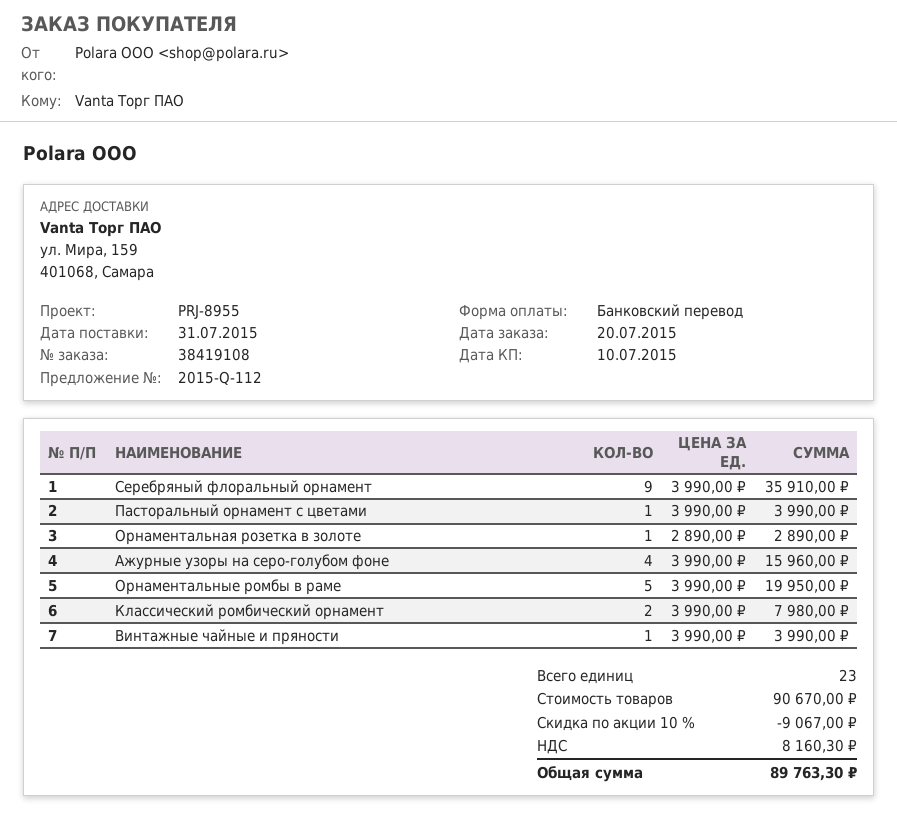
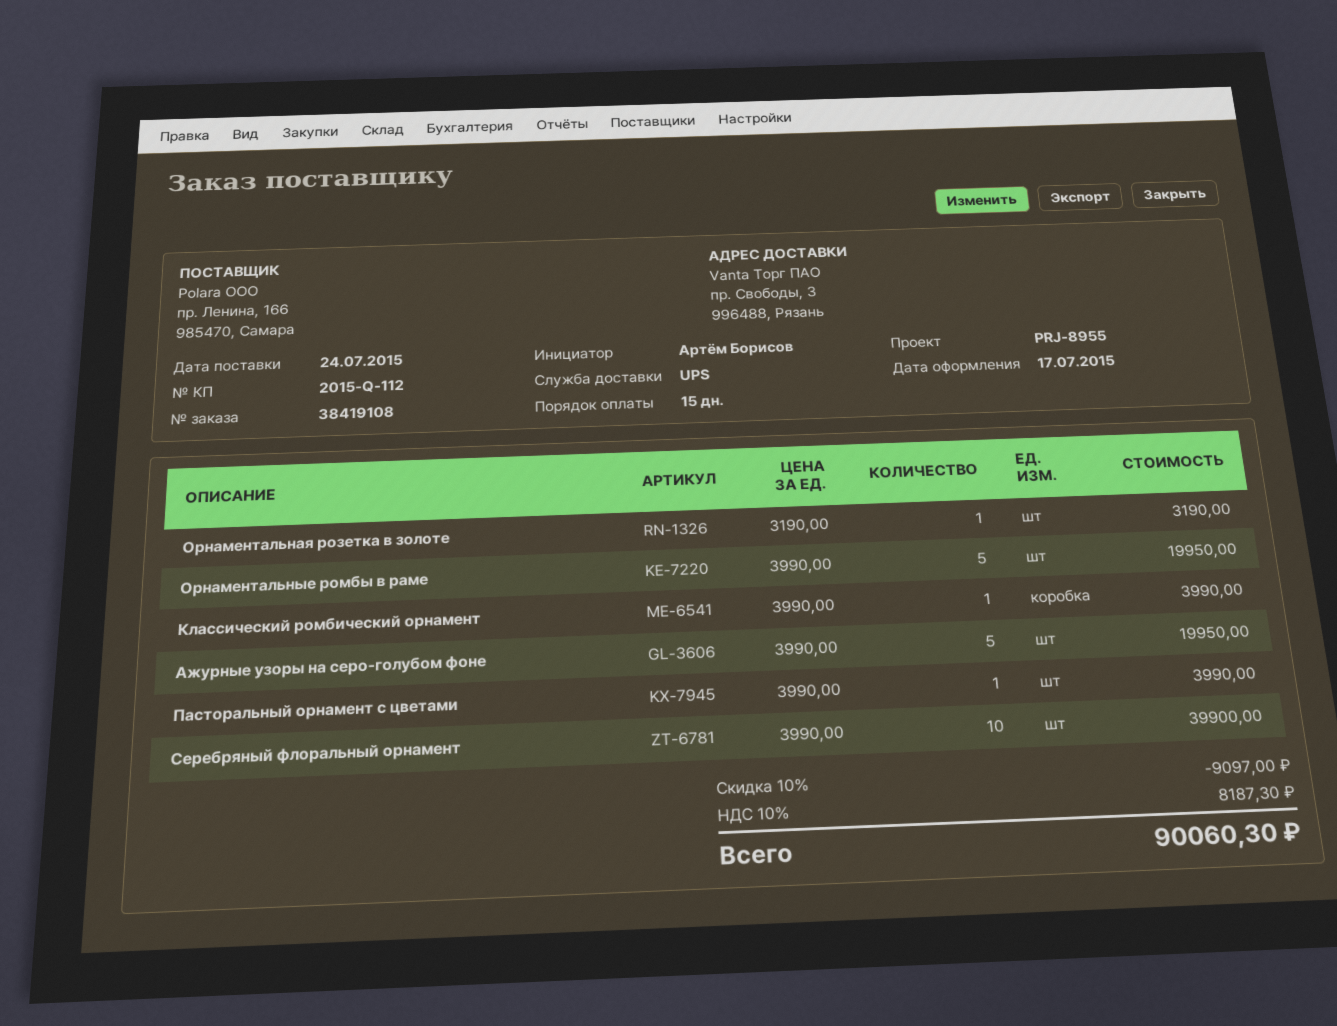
order date: 2015-07-20 -> 2015-07-17
delivery date: 2015-07-31 -> 2015-07-24
ship to: ул. Мира, 159, 401068, Самара -> пр. Свободы, 3, 996488, Рязань
Серебряный флоральный орнамент: 9 x 3990.00 = 35910.00 -> 10 x 3990.00 = 39900.00
Орнаментальная розетка в золоте: 1 x 2890.00 = 2890.00 -> 1 x 3190.00 = 3190.00
Ажурные узоры на серо-голубом фоне: 4 x 3990.00 = 15960.00 -> 5 x 3990.00 = 19950.00
Классический ромбический орнамент: 2 x 3990.00 = 7980.00 -> 1 x 3990.00 = 3990.00
Винтажные чайные и пряности: 1 x 3990.00 = 3990.00 -> none
discount: 10% = 9067.00 -> 10% = 9097.00
tax: 8160.30 -> 8187.30
total: 89763.30 -> 90060.30

